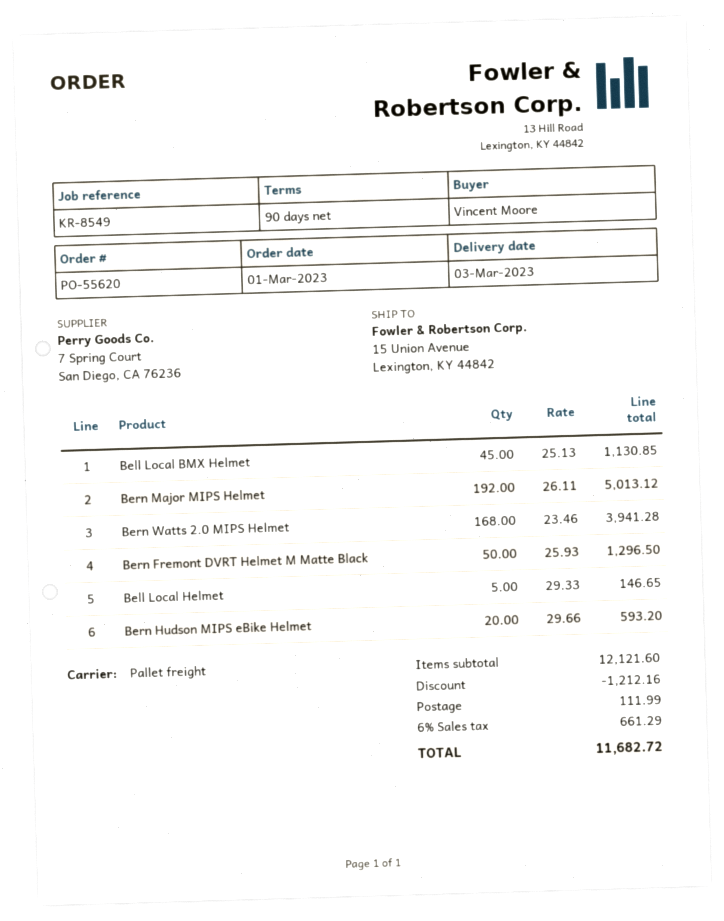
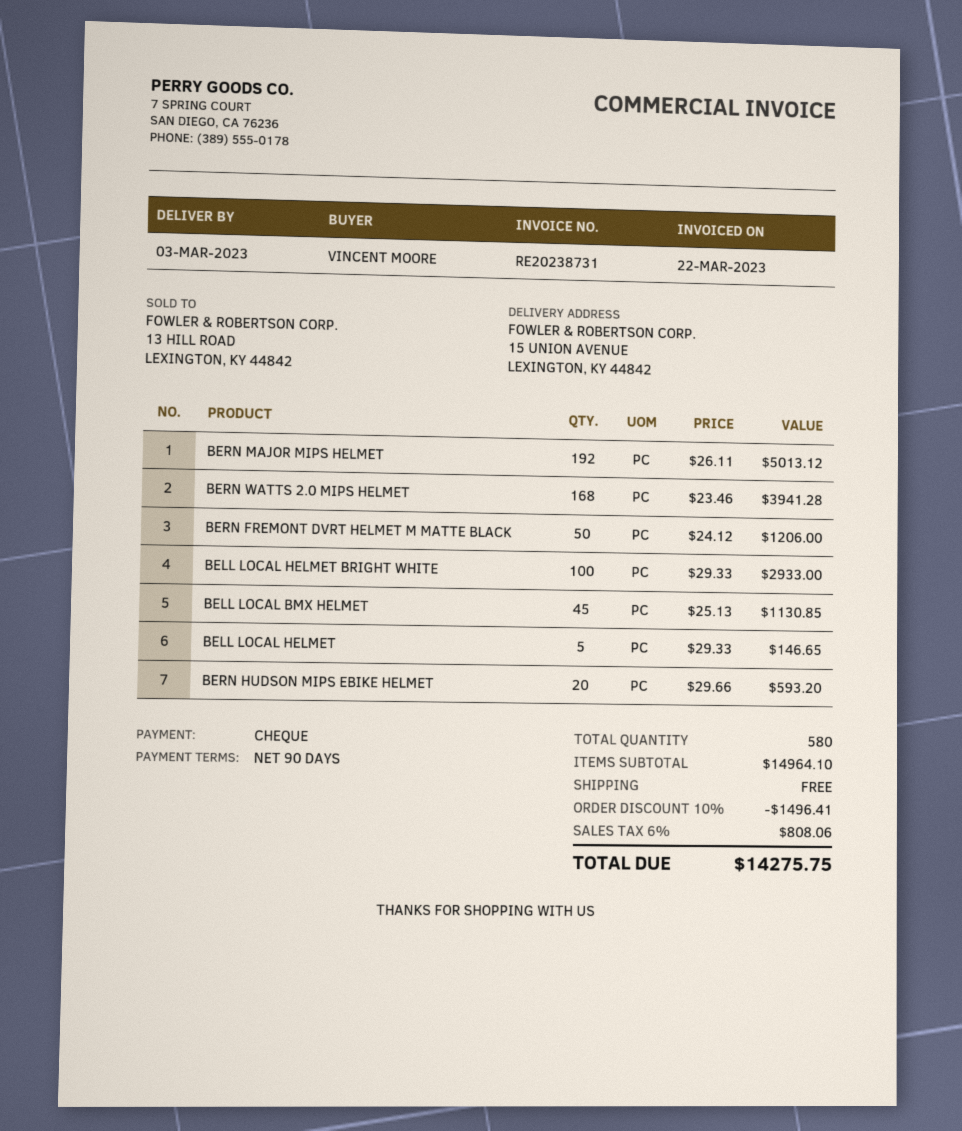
Bern Fremont DVRT Helmet M Matte Black: 50 x 25.93 = 1296.50 -> 50 x 24.12 = 1206.00
BELL LOCAL HELMET BRIGHT WHITE: none -> 100 x 29.33 = 2933.00
subtotal: 12121.60 -> 14964.10
discount: 1212.16 -> 1496.41
shipping: 111.99 -> 0.00
tax: 6% = 661.29 -> 6% = 808.06
total: 11682.72 -> 14275.75

